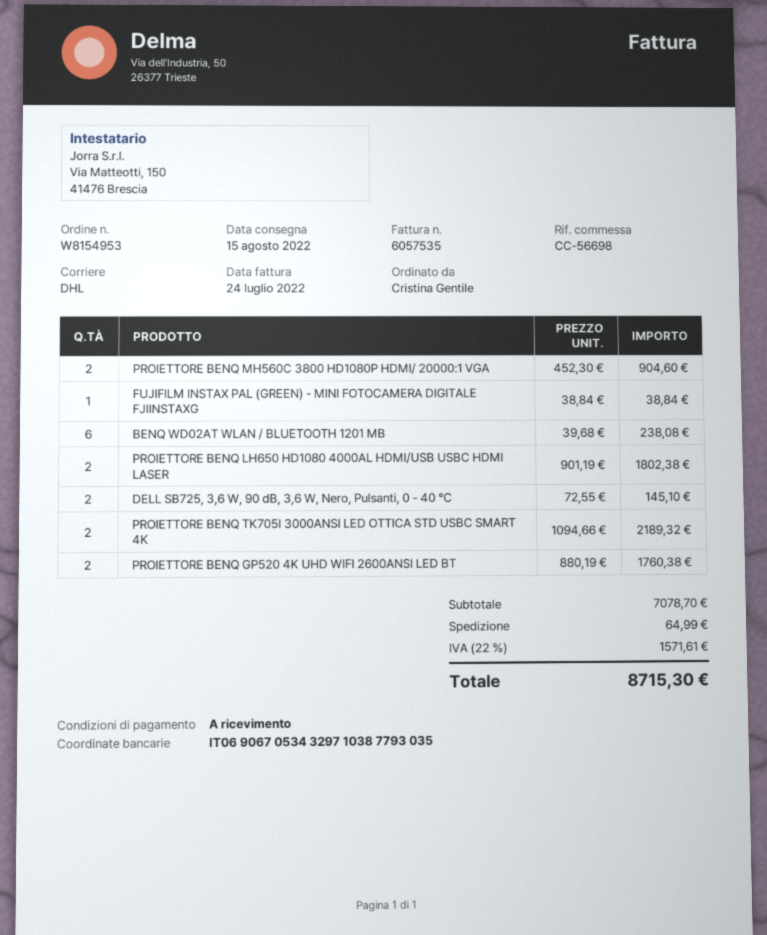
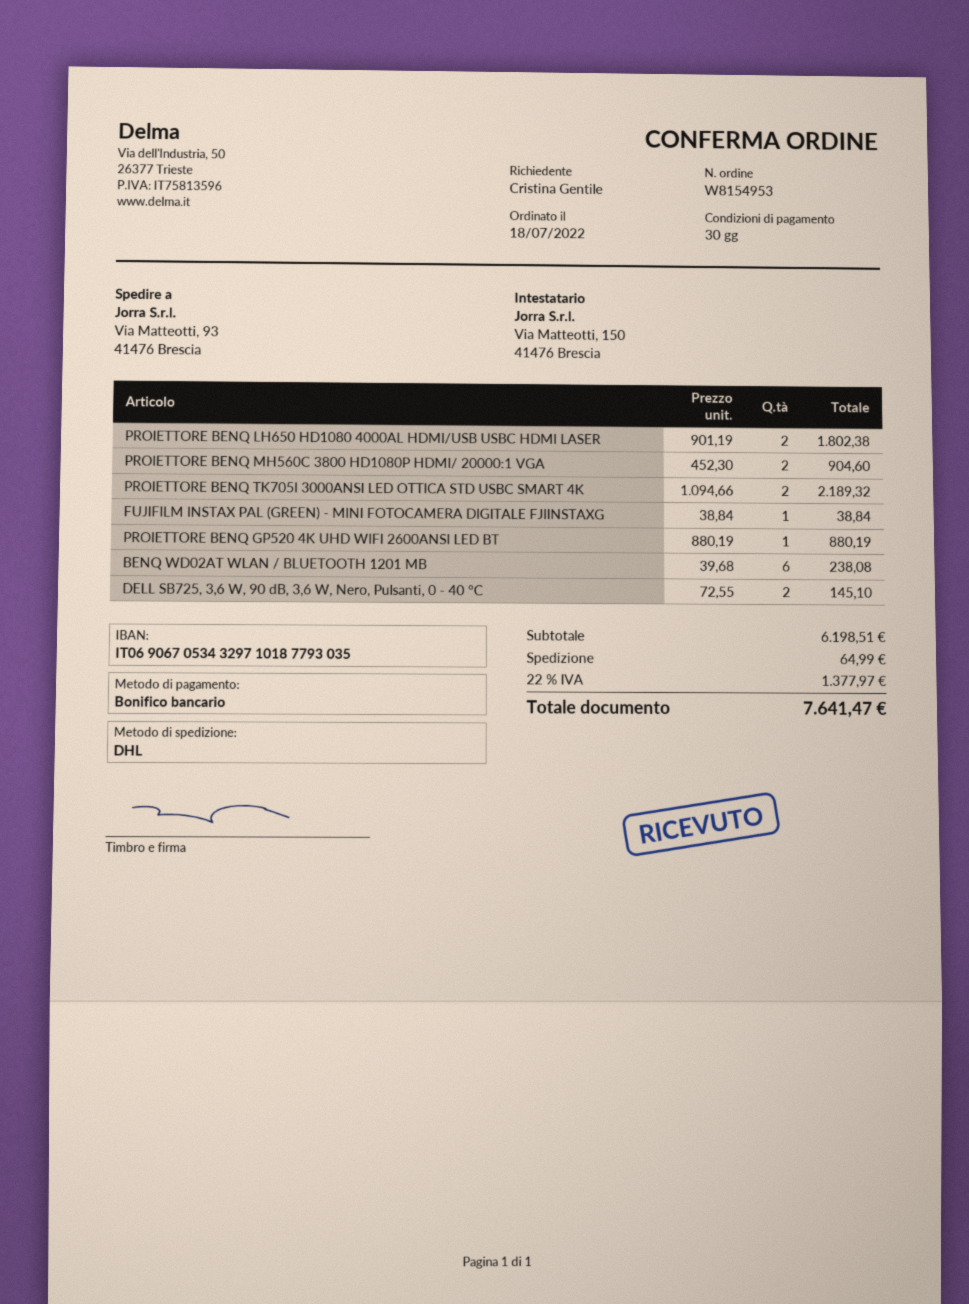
payment terms: on receipt -> 30 days
bank account: IT0690670534329710387793035 -> IT0690670534329710187793035
PROIETTORE BENQ GP520 4K UHD WIFI 2600ANSI LED BT: 2 x 880.19 = 1760.38 -> 1 x 880.19 = 880.19
subtotal: 7078.70 -> 6198.51
tax: 22% = 1571.61 -> 22% = 1377.97
total: 8715.30 -> 7641.47

